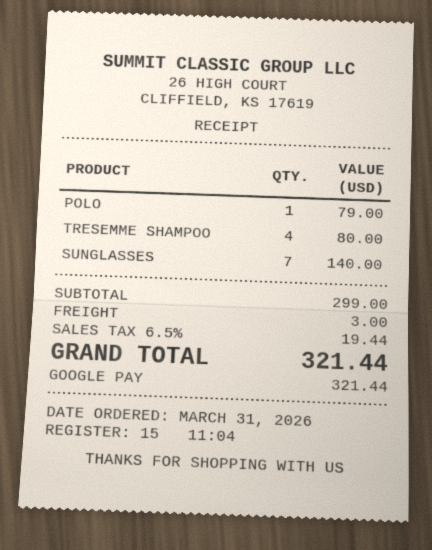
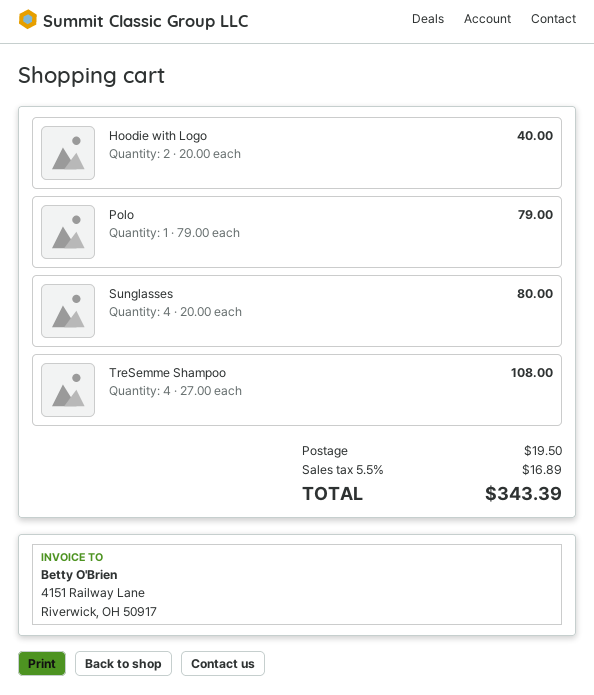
TRESEMME SHAMPOO: 4 for 80.00 -> 4 for 108.00
SUNGLASSES: 7 for 140.00 -> 4 for 80.00
Hoodie with Logo: none -> 2 for 40.00
shipping: 3.00 -> 19.50
tax: 6.5% = 19.44 -> 5.5% = 16.89
total: 321.44 -> 343.39

